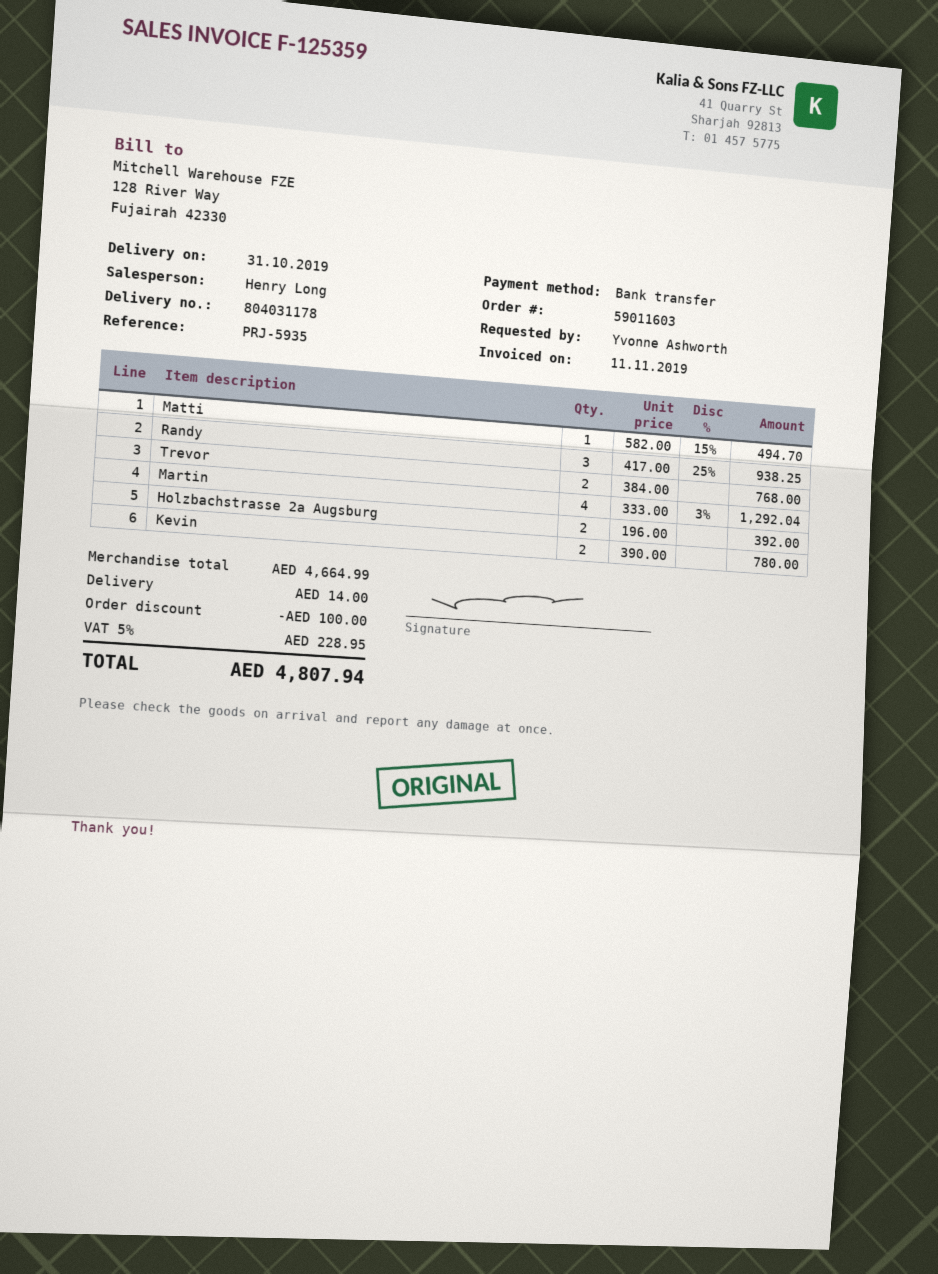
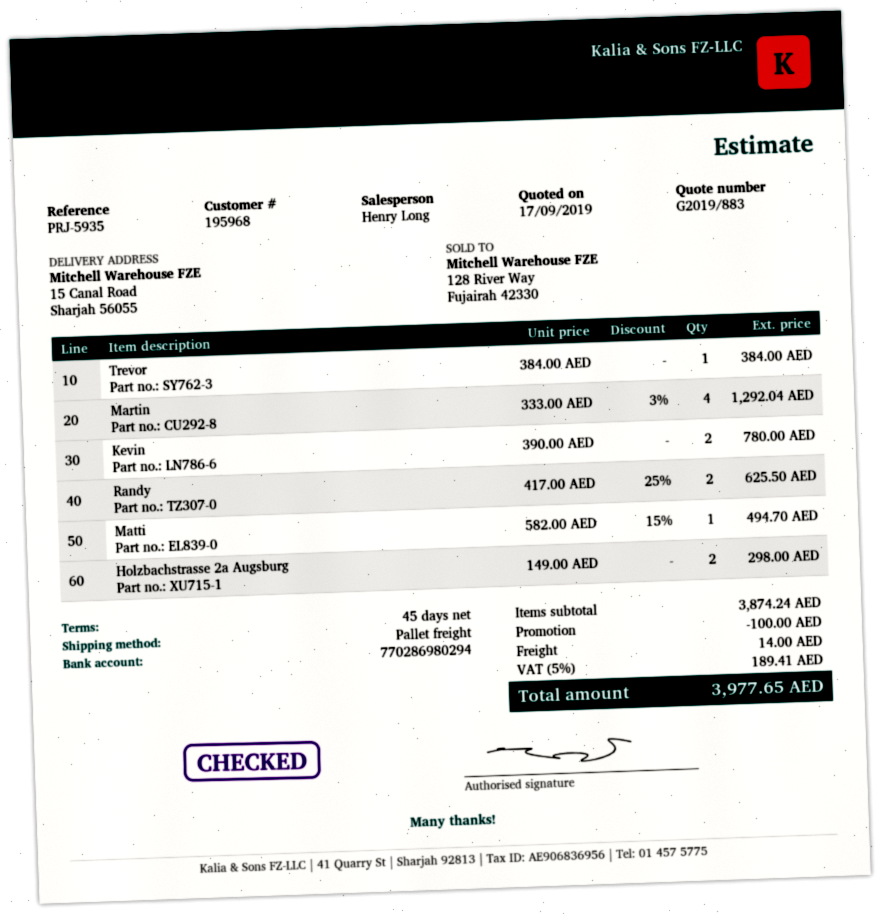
Randy: 3 x 417.00 - 25% = 938.25 -> 2 x 417.00 - 25% = 625.50
Trevor: 2 x 384.00 = 768.00 -> 1 x 384.00 = 384.00
Holzbachstrasse 2a Augsburg: 2 x 196.00 = 392.00 -> 2 x 149.00 = 298.00
subtotal: 4664.99 -> 3874.24
tax: 5% = 228.95 -> 5% = 189.41
total: 4807.94 -> 3977.65

